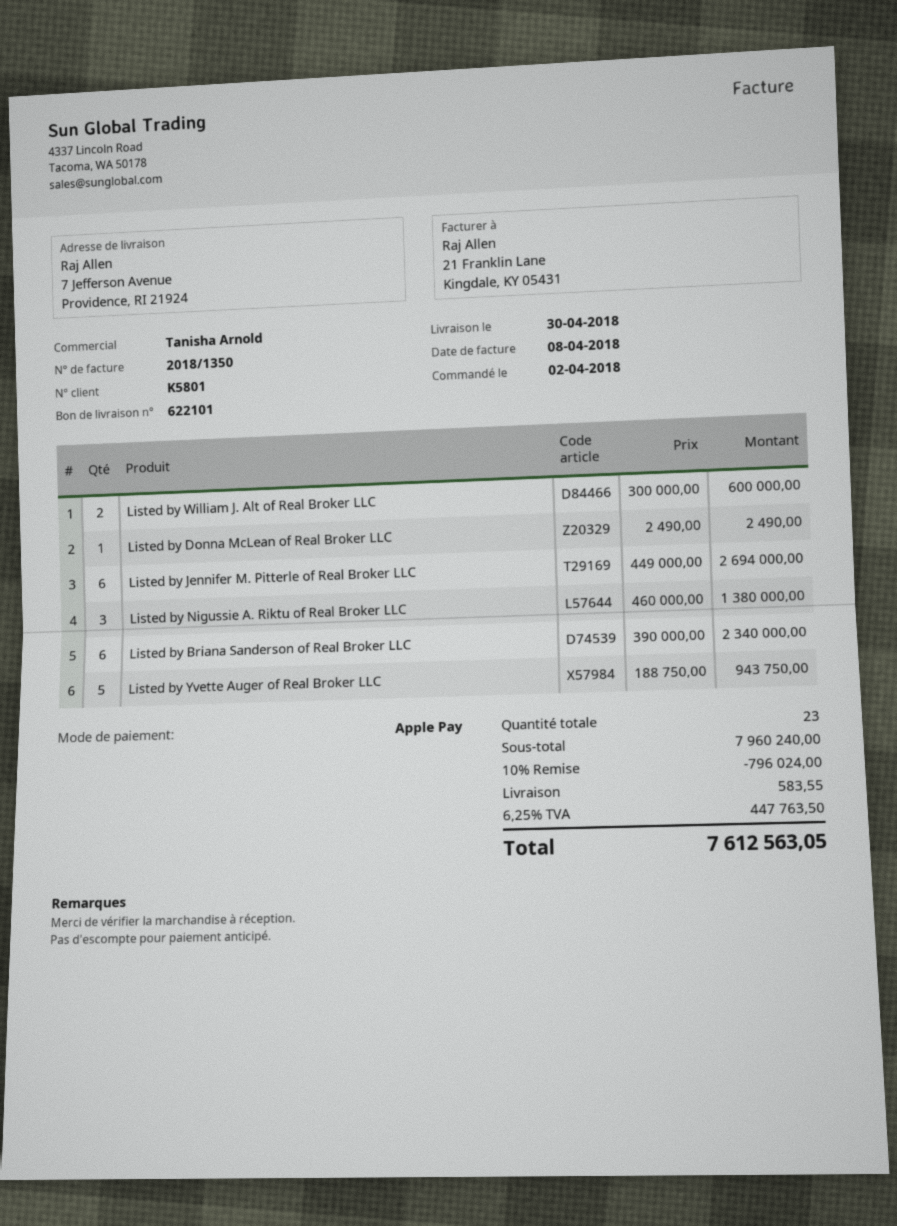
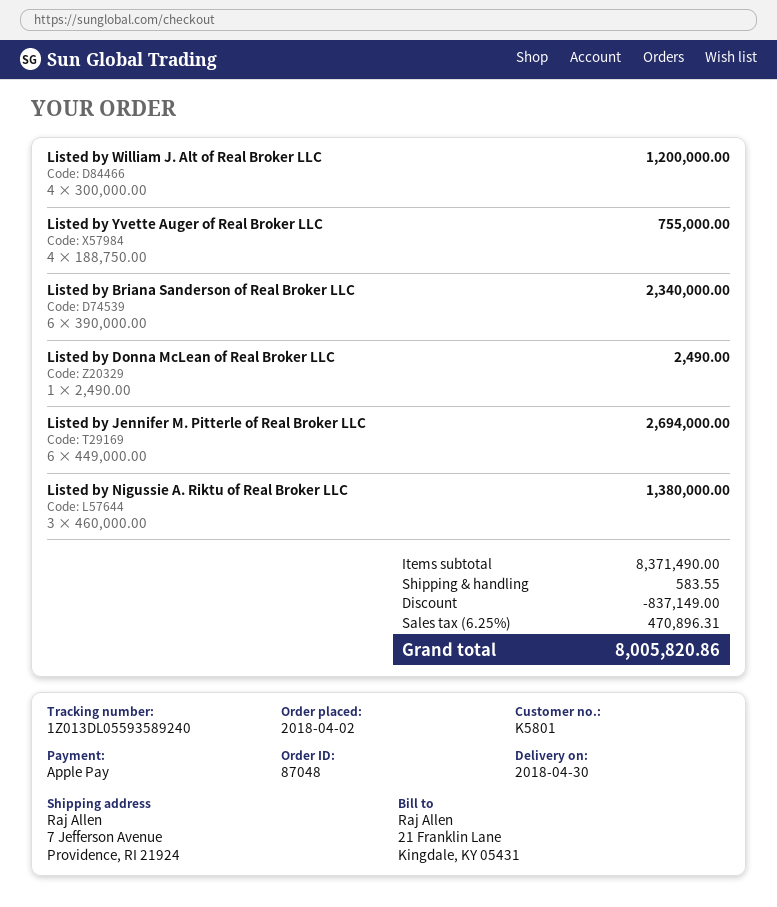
Listed by William J. Alt of Real Broker LLC: 2 x 300000.00 = 600000.00 -> 4 x 300000.00 = 1200000.00
Listed by Yvette Auger of Real Broker LLC: 5 x 188750.00 = 943750.00 -> 4 x 188750.00 = 755000.00
subtotal: 7960240.00 -> 8371490.00
discount: 796024.00 -> 837149.00
tax: 6.25% = 447763.50 -> 6.25% = 470896.31
total: 7612563.05 -> 8005820.86

